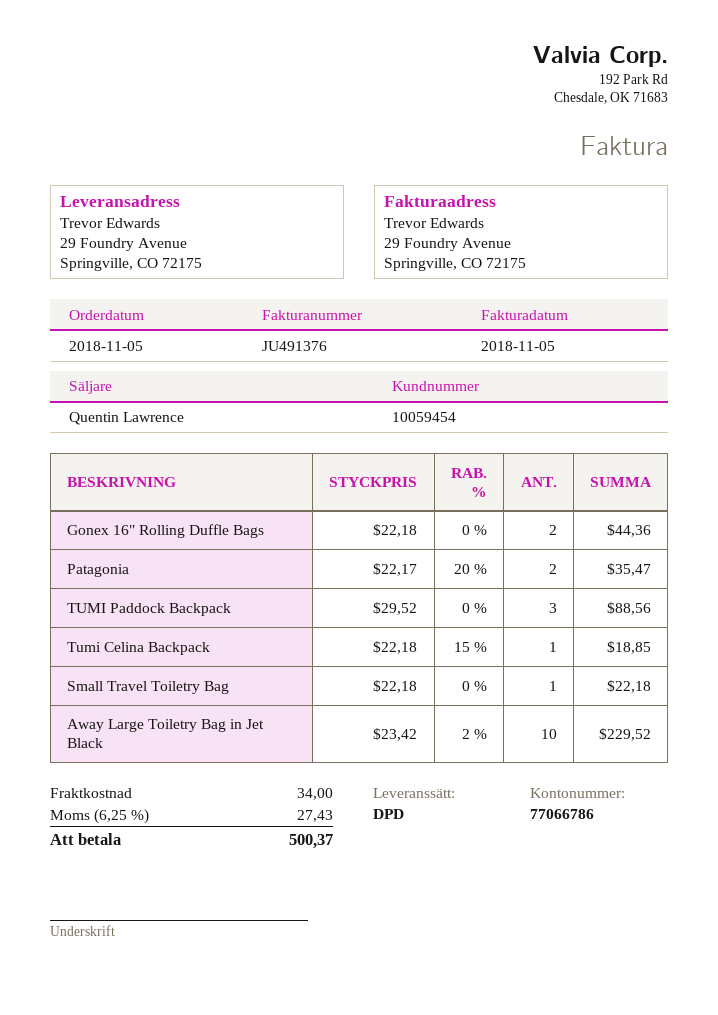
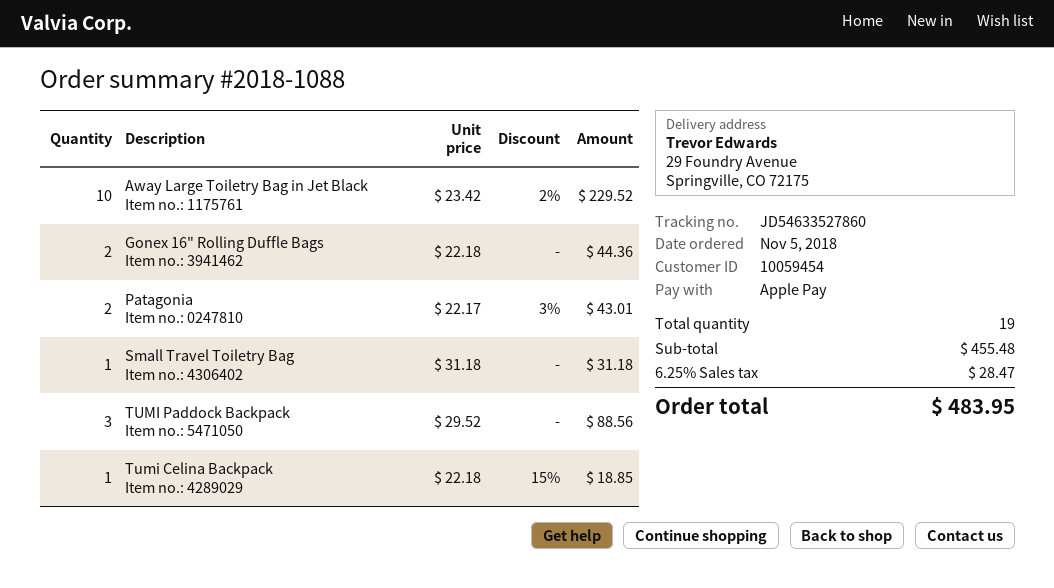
Patagonia: 2 x 22.17 - 20% = 35.47 -> 2 x 22.17 - 3% = 43.01
Small Travel Toiletry Bag: 1 x 22.18 = 22.18 -> 1 x 31.18 = 31.18
shipping: 34.00 -> none
tax: 6.25% = 27.43 -> 6.25% = 28.47
total: 500.37 -> 483.95

